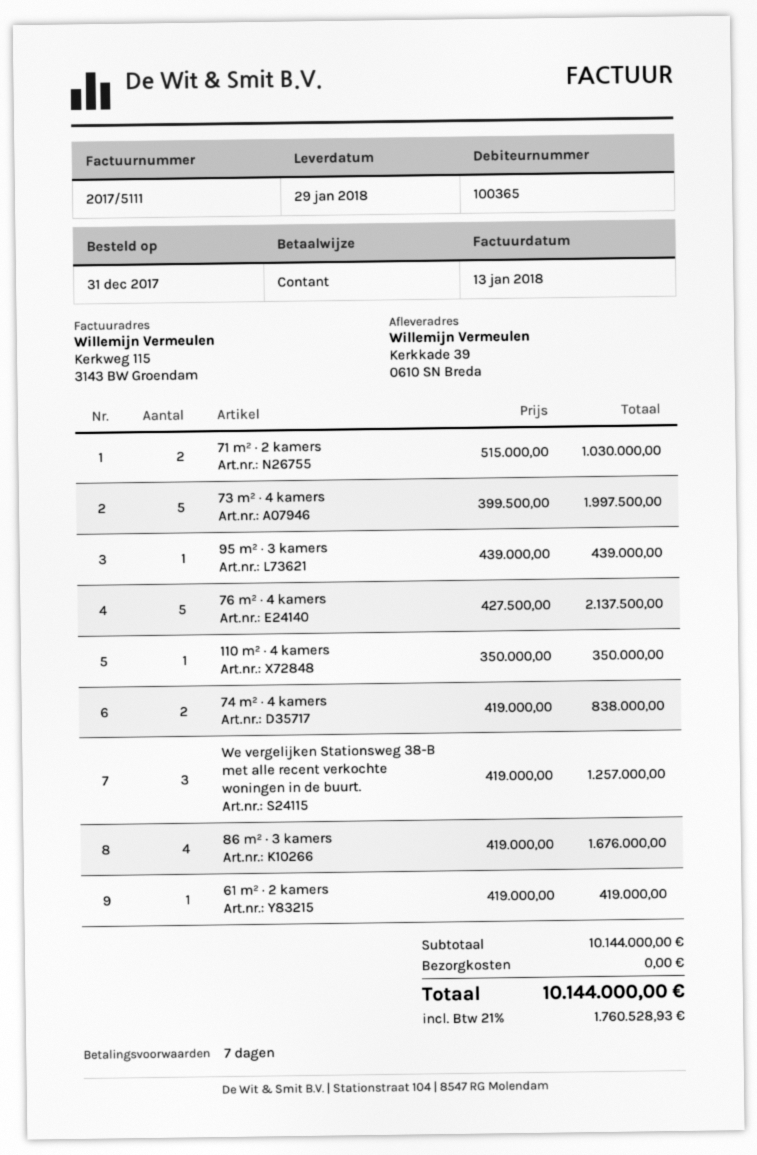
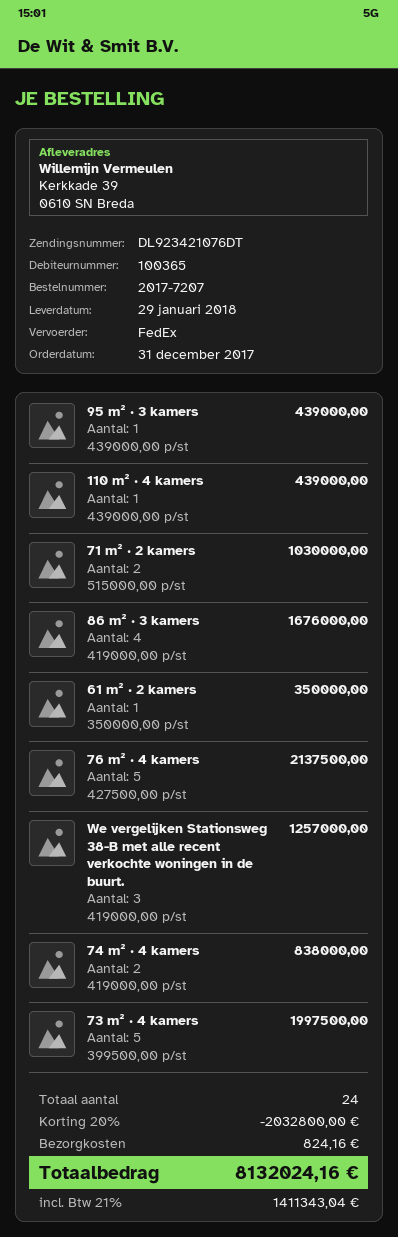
110 m² · 4 kamers: 1 x 350000.00 = 350000.00 -> 1 x 439000.00 = 439000.00
61 m² · 2 kamers: 1 x 419000.00 = 419000.00 -> 1 x 350000.00 = 350000.00
discount: none -> 20% = 2032800.00
shipping: 0.00 -> 824.16
tax: 21% = 1760528.93 -> 21% = 1411343.04
total: 10144000.00 -> 8132024.16

